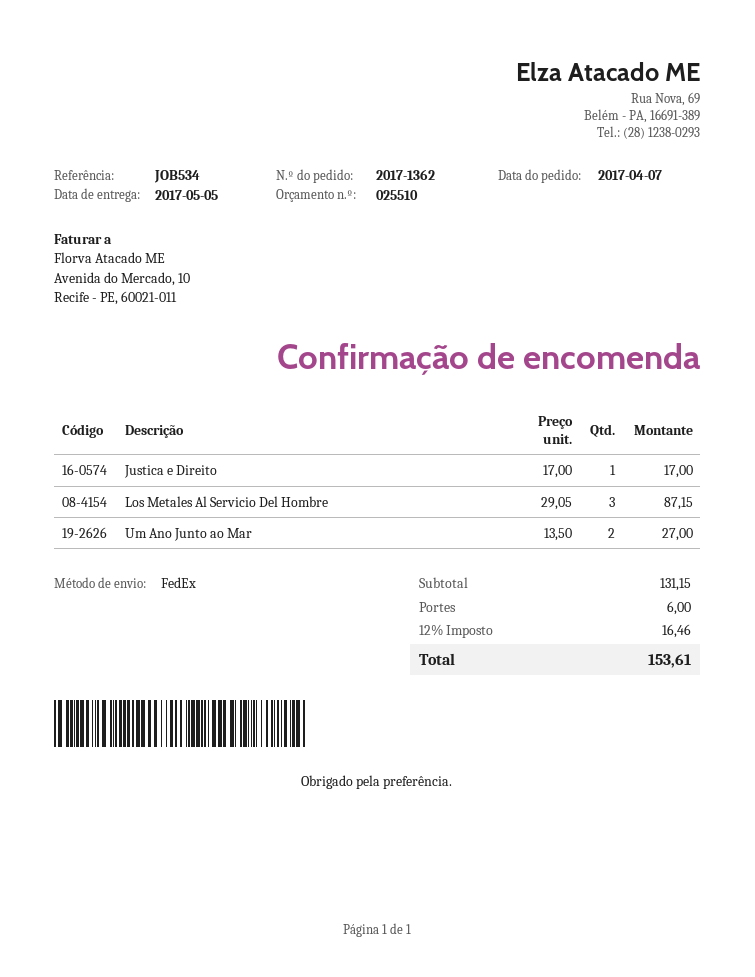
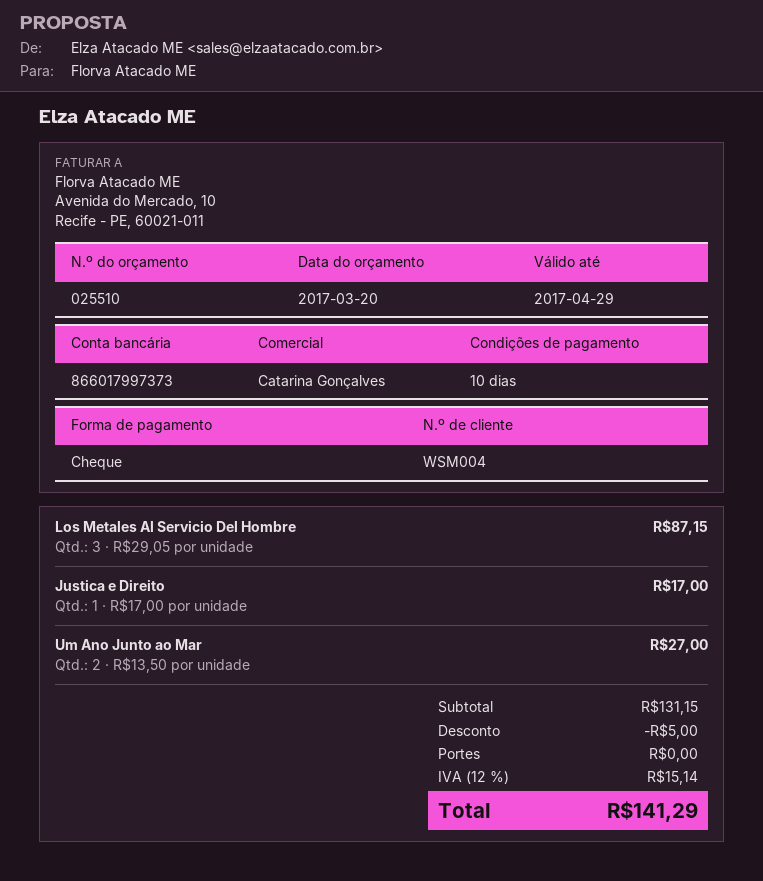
discount: none -> 5.00
shipping: 6.00 -> 0.00
tax: 12% = 16.46 -> 12% = 15.14
total: 153.61 -> 141.29

